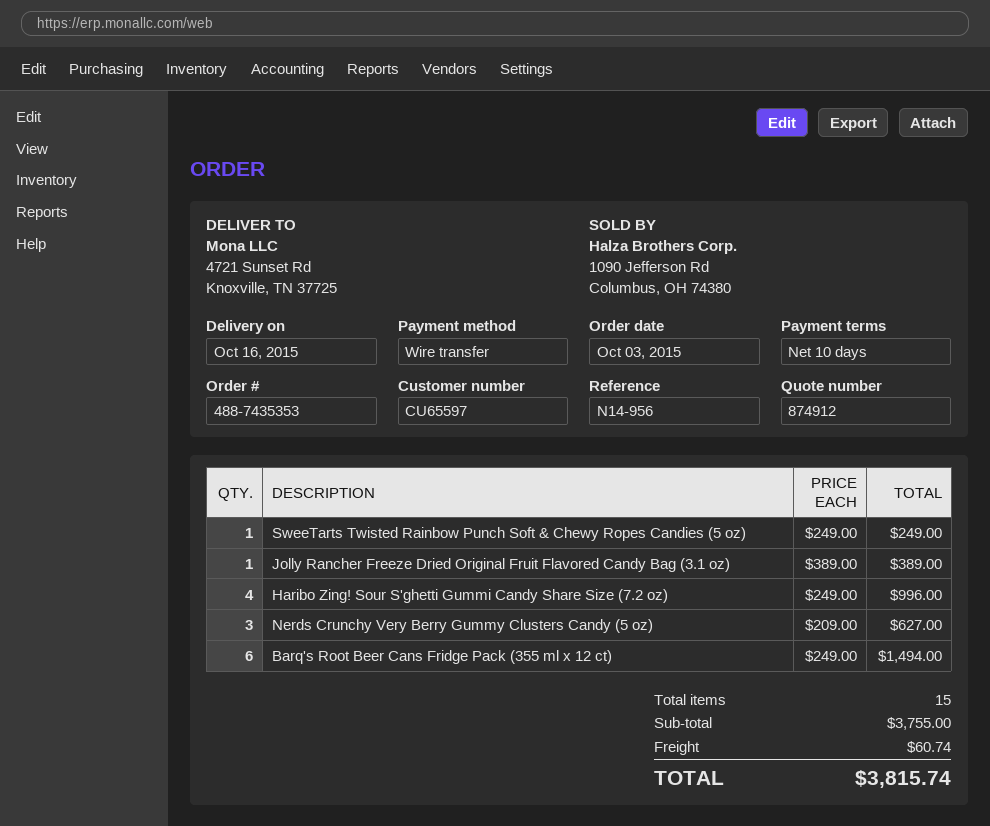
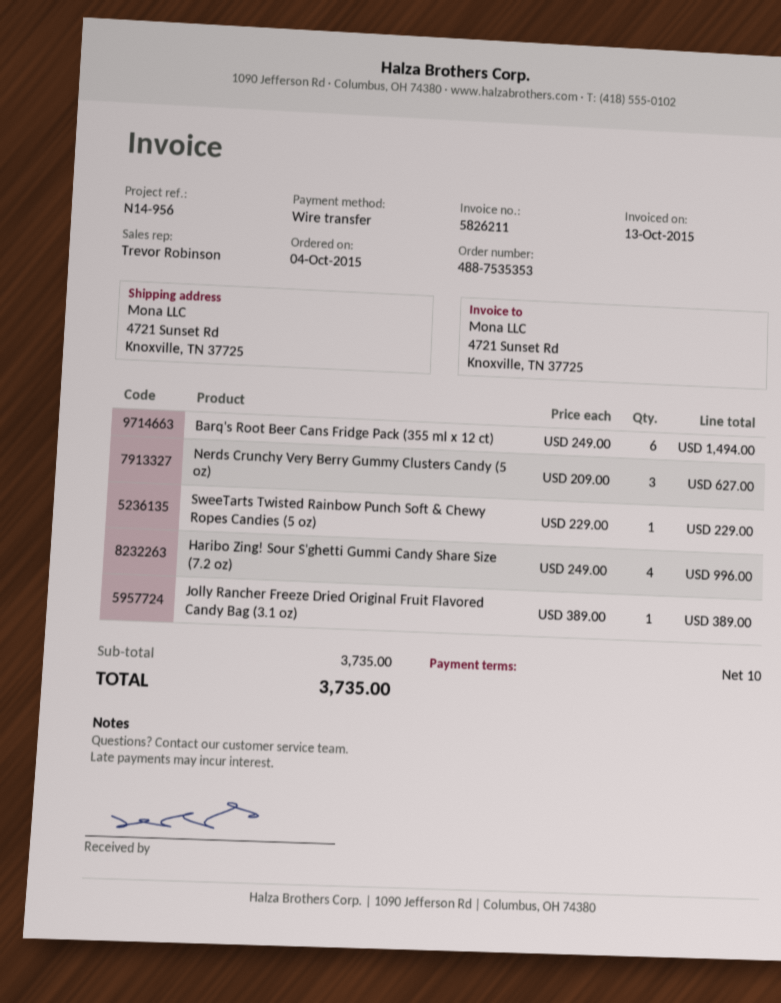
order number: 488-7435353 -> 488-7535353
order date: 2015-10-03 -> 2015-10-04
SweeTarts Twisted Rainbow Punch Soft & Chewy Ropes Candies (5 oz): 1 x 249.00 = 249.00 -> 1 x 229.00 = 229.00
subtotal: 3755.00 -> 3735.00
shipping: 60.74 -> none
total: 3815.74 -> 3735.00

